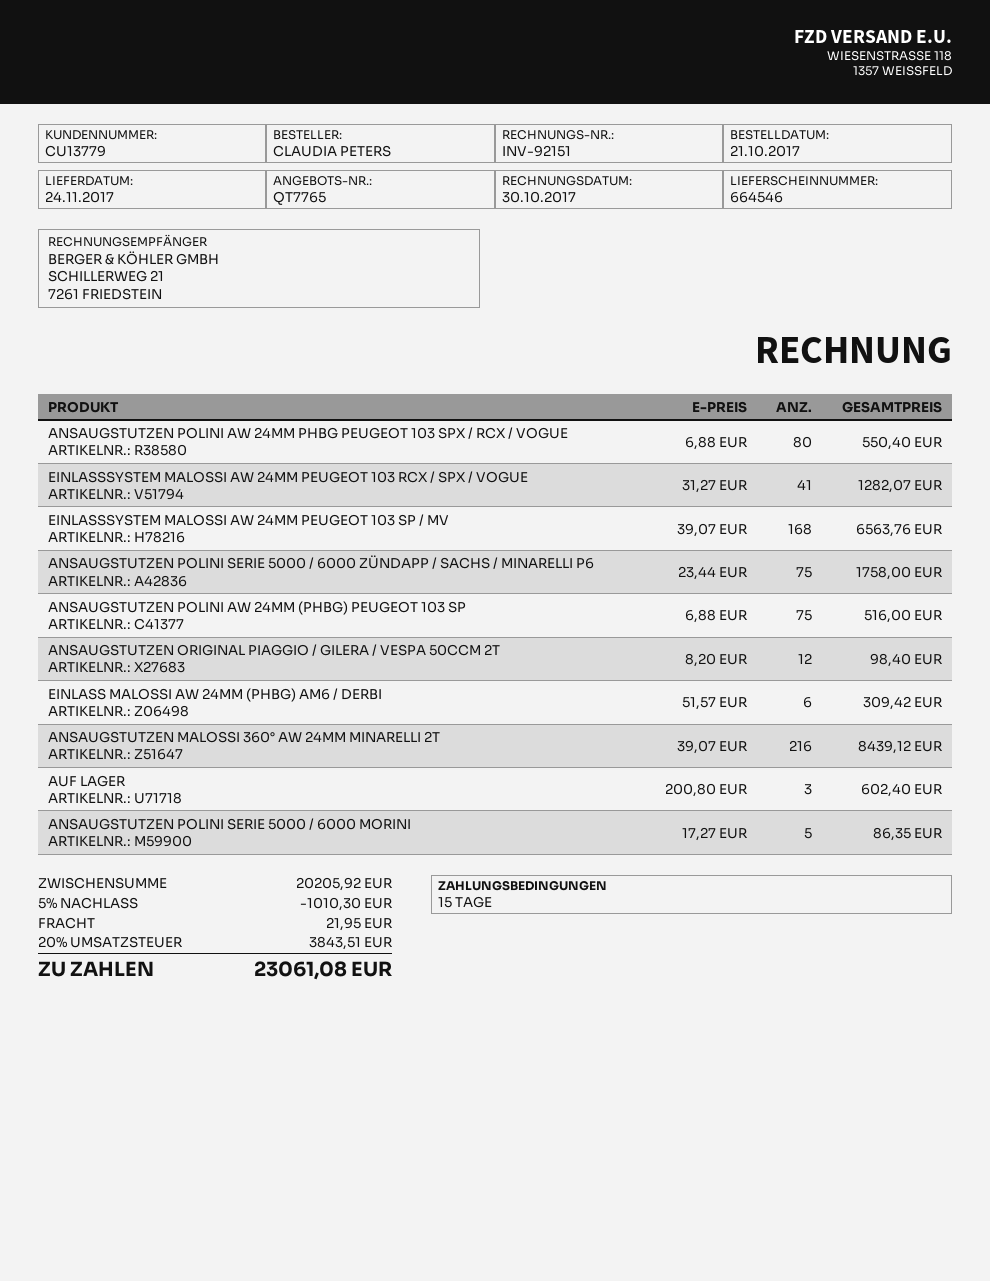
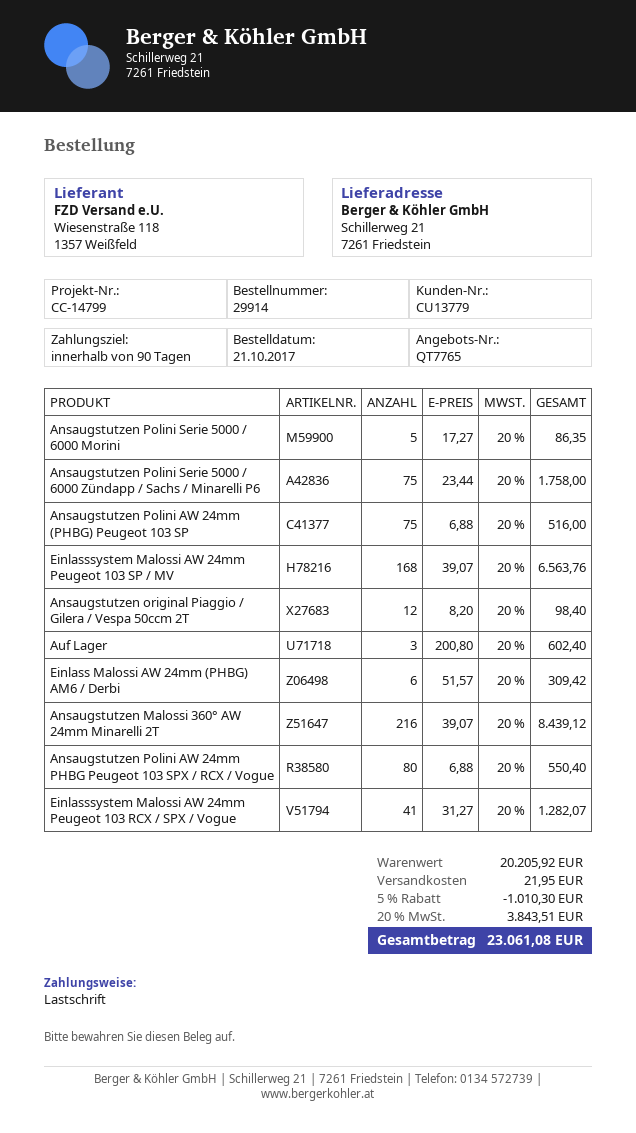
payment terms: 15 days -> 90 days

